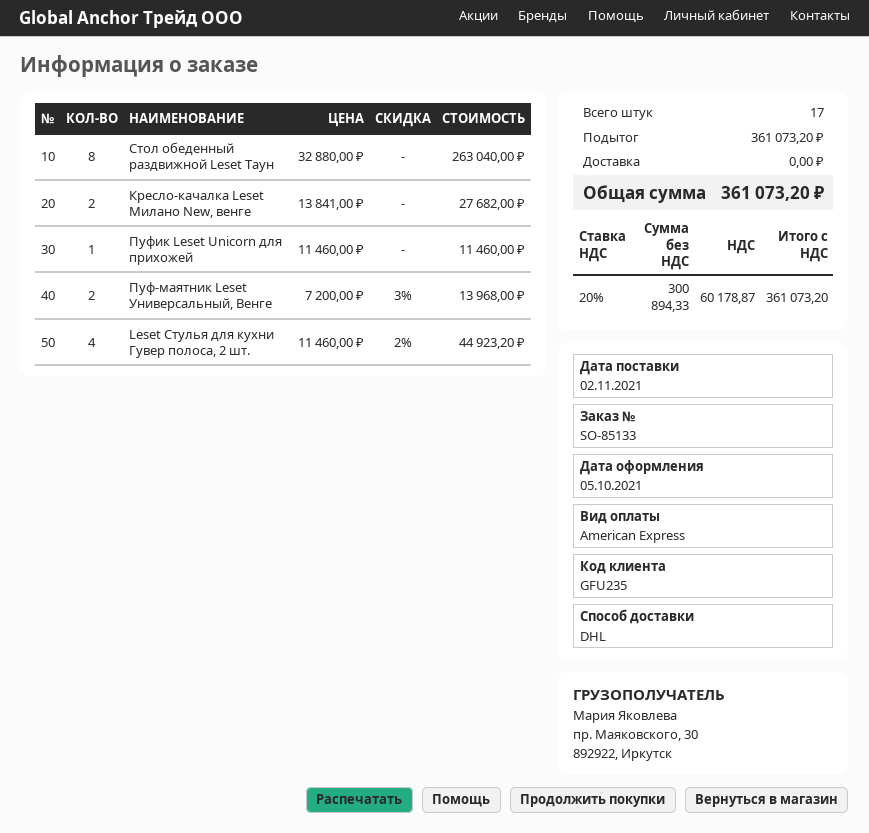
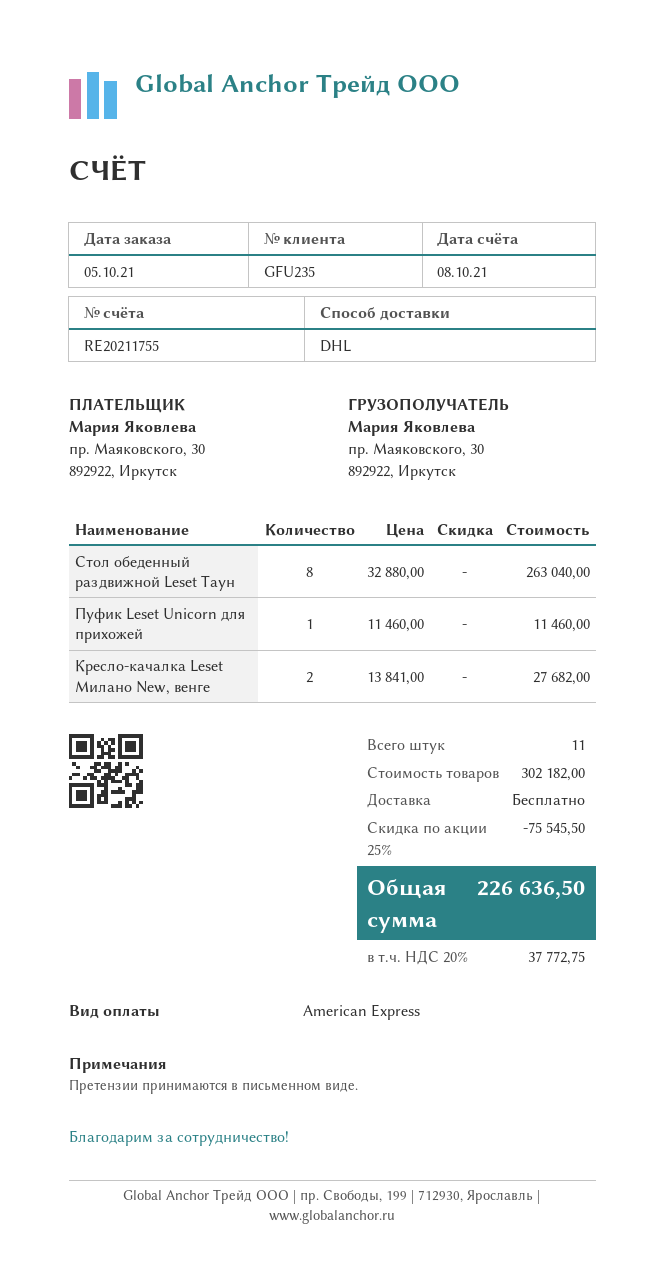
Пуф-маятник Leset Универсальный, Венге: 2 x 7200.00 - 3% = 13968.00 -> none
Leset Стулья для кухни Гувер полоса, 2 шт.: 4 x 11460.00 - 2% = 44923.20 -> none
total quantity: 17 -> 11
subtotal: 361073.20 -> 302182.00
discount: none -> 25% = 75545.50
tax: 20% = 60178.87 -> 20% = 37772.75
total: 361073.20 -> 226636.50

